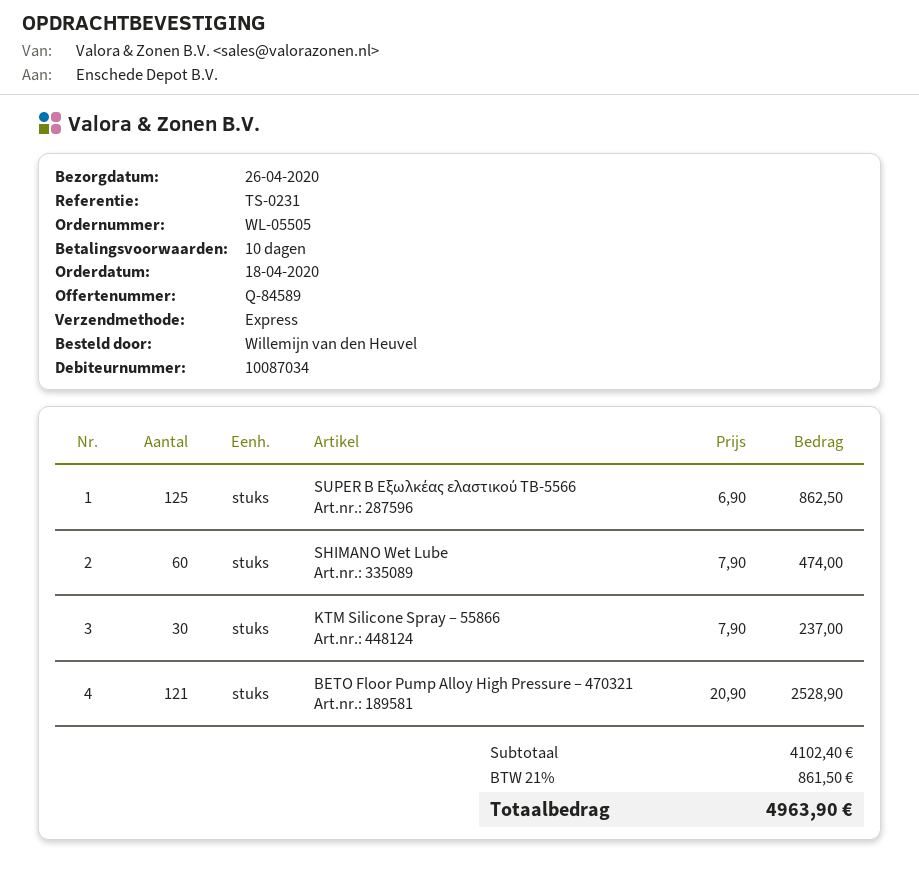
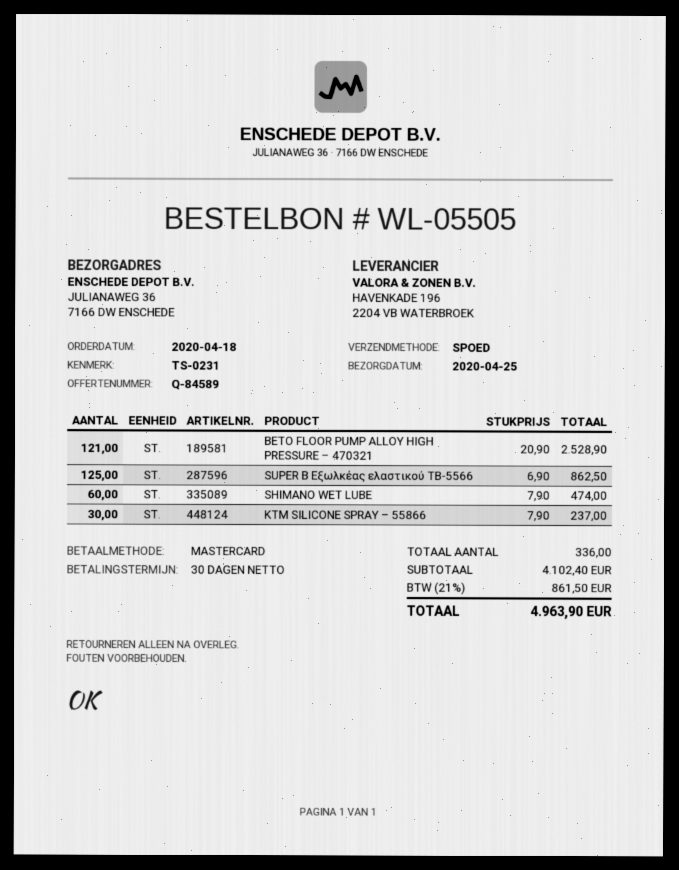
delivery date: 2020-04-26 -> 2020-04-25
payment terms: 10 days -> 30 days

